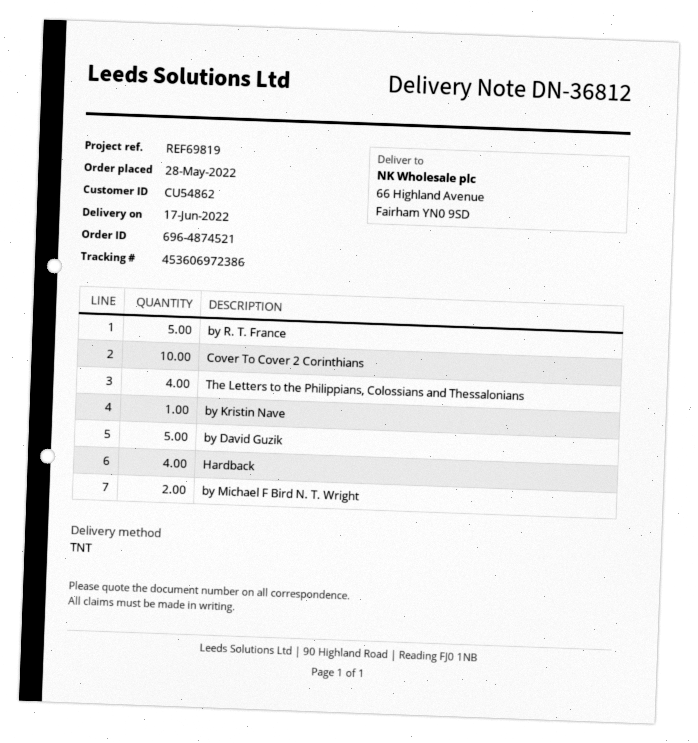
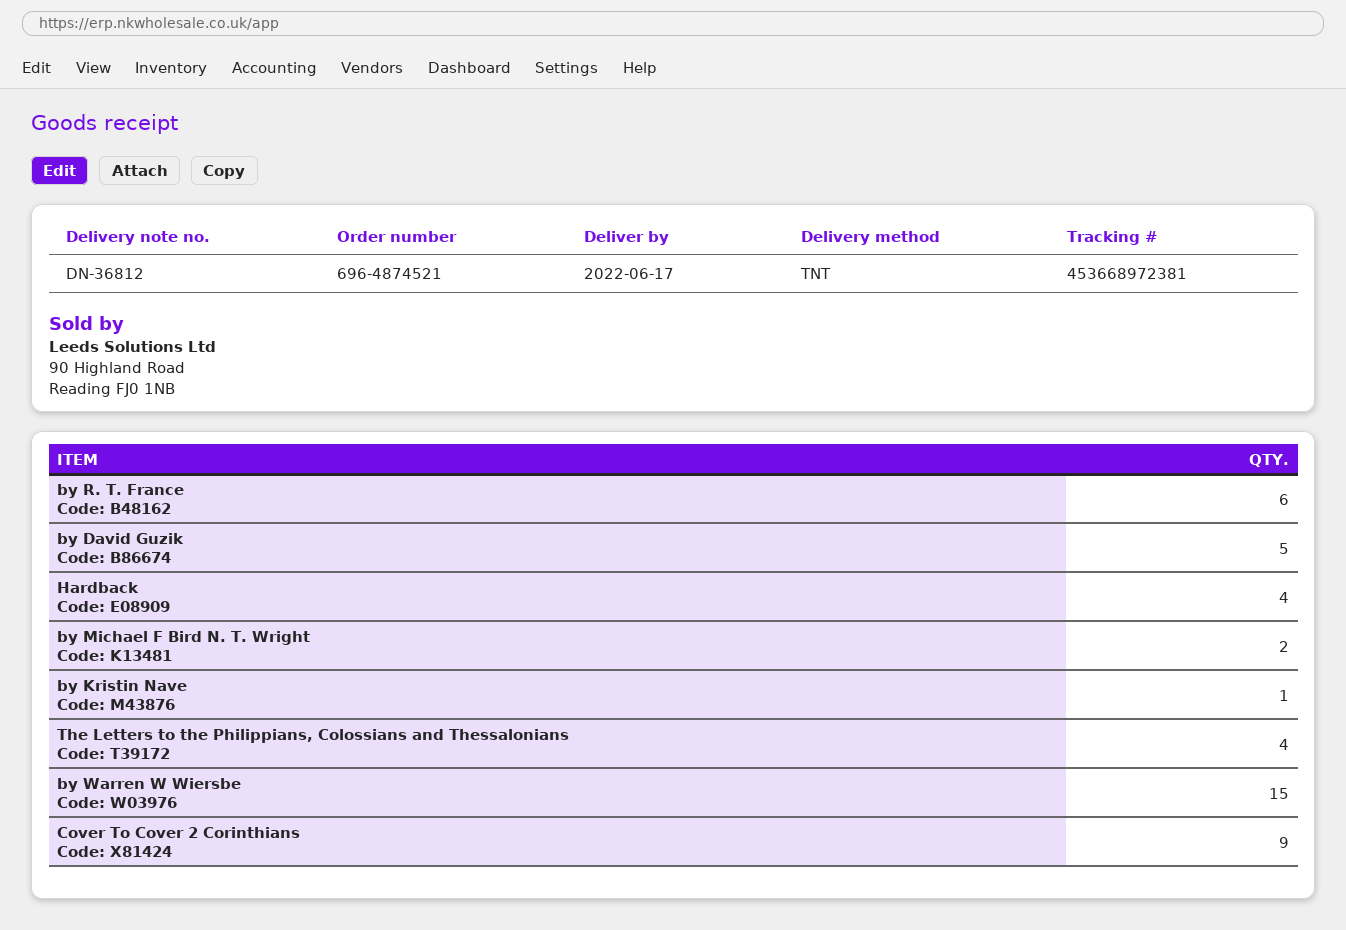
tracking number: 453606972386 -> 453668972381
by R. T. France: 5 -> 6
Cover To Cover 2 Corinthians: 10 -> 9
by Warren W Wiersbe: none -> 15

